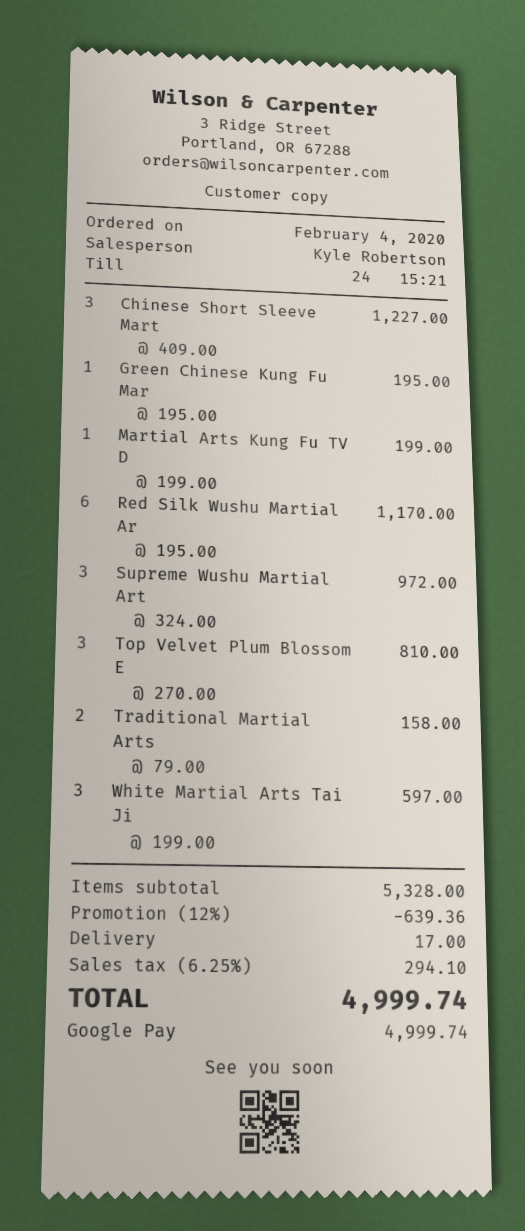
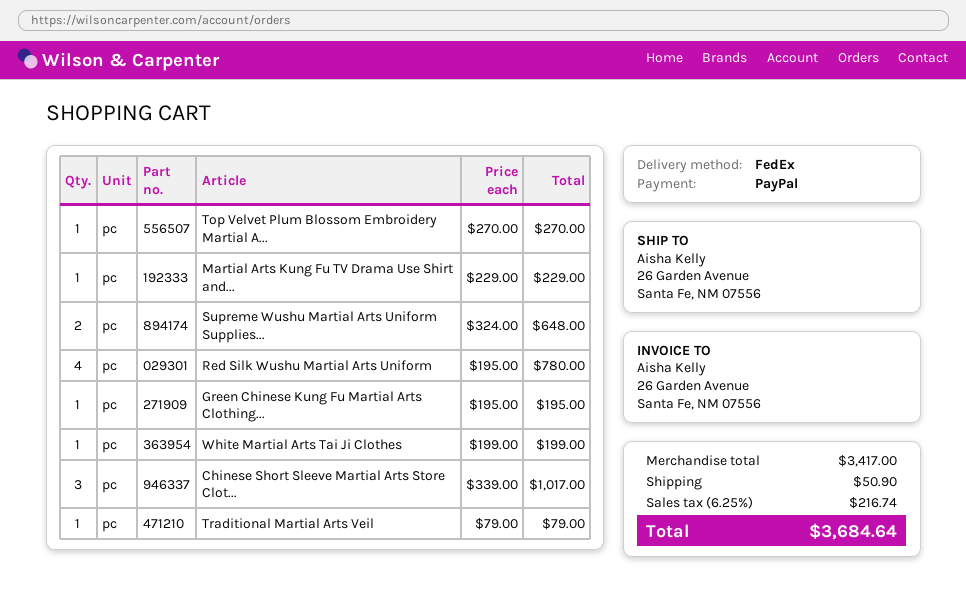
payment method: Google Pay -> PayPal
Chinese Short Sleeve Mart: 3 x 409.00 = 1227.00 -> 3 x 339.00 = 1017.00
Martial Arts Kung Fu TV D: 1 x 199.00 = 199.00 -> 1 x 229.00 = 229.00
Red Silk Wushu Martial Ar: 6 x 195.00 = 1170.00 -> 4 x 195.00 = 780.00
Supreme Wushu Martial Art: 3 x 324.00 = 972.00 -> 2 x 324.00 = 648.00
Top Velvet Plum Blossom E: 3 x 270.00 = 810.00 -> 1 x 270.00 = 270.00
Traditional Martial Arts: 2 x 79.00 = 158.00 -> 1 x 79.00 = 79.00
White Martial Arts Tai Ji: 3 x 199.00 = 597.00 -> 1 x 199.00 = 199.00
subtotal: 5328.00 -> 3417.00
discount: 12% = 639.36 -> none
shipping: 17.00 -> 50.90
tax: 6.25% = 294.10 -> 6.25% = 216.74
total: 4999.74 -> 3684.64

